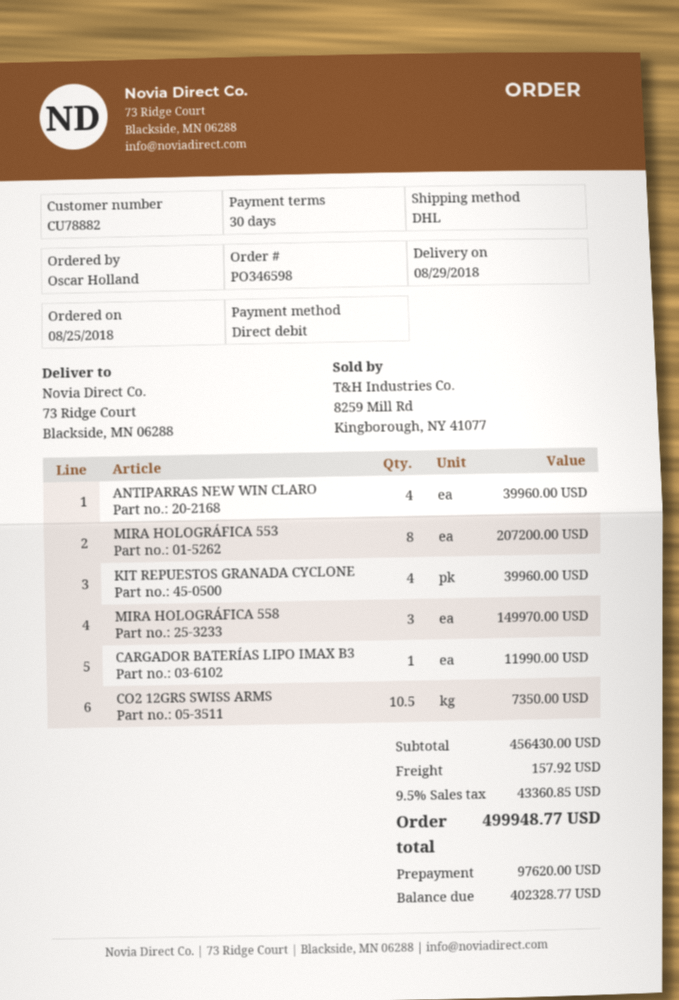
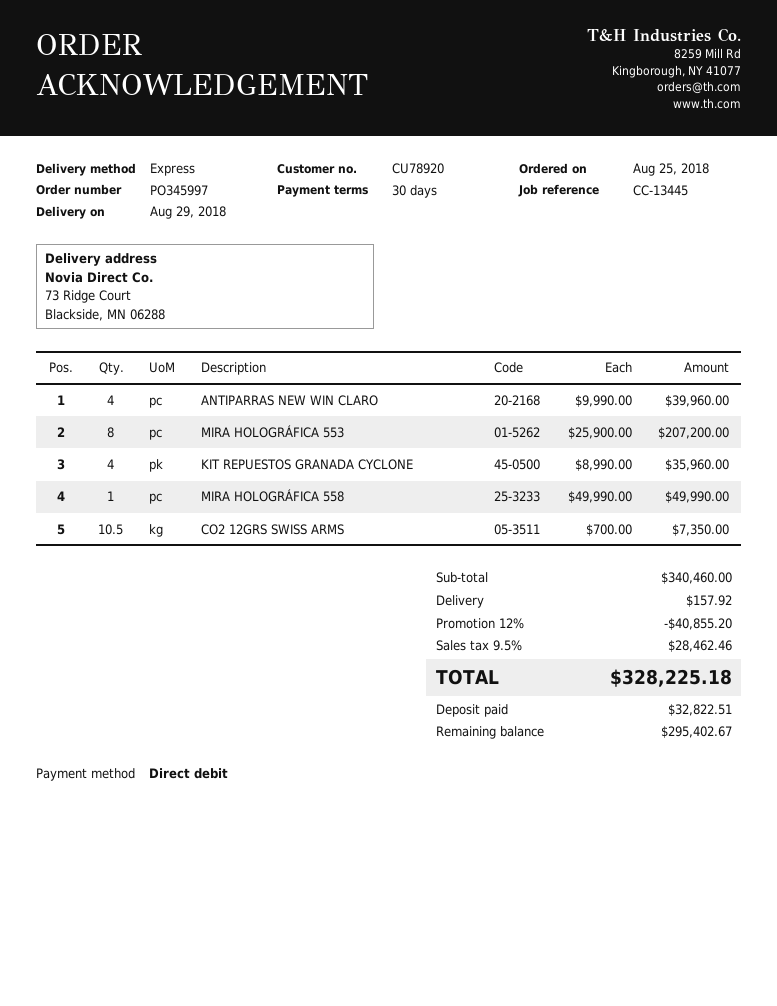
order number: PO346598 -> PO345997
customer number: CU78882 -> CU78920
shipping method: DHL -> express
KIT REPUESTOS GRANADA CYCLONE: 4 for 39960.00 -> 4 for 35960.00
MIRA HOLOGRÁFICA 558: 3 for 149970.00 -> 1 for 49990.00
CARGADOR BATERÍAS LIPO IMAX B3: 1 for 11990.00 -> none
subtotal: 456430.00 -> 340460.00
discount: none -> 12% = 40855.20
tax: 9.5% = 43360.85 -> 9.5% = 28462.46
total: 499948.77 -> 328225.18
deposit: 97620.00 -> 32822.51
balance: 402328.77 -> 295402.67

